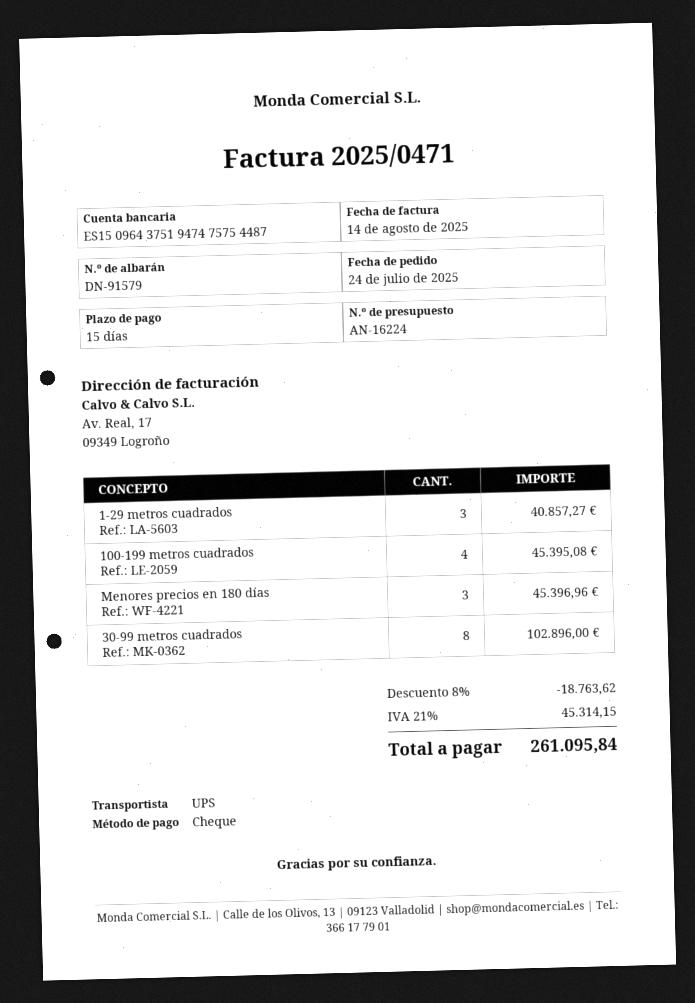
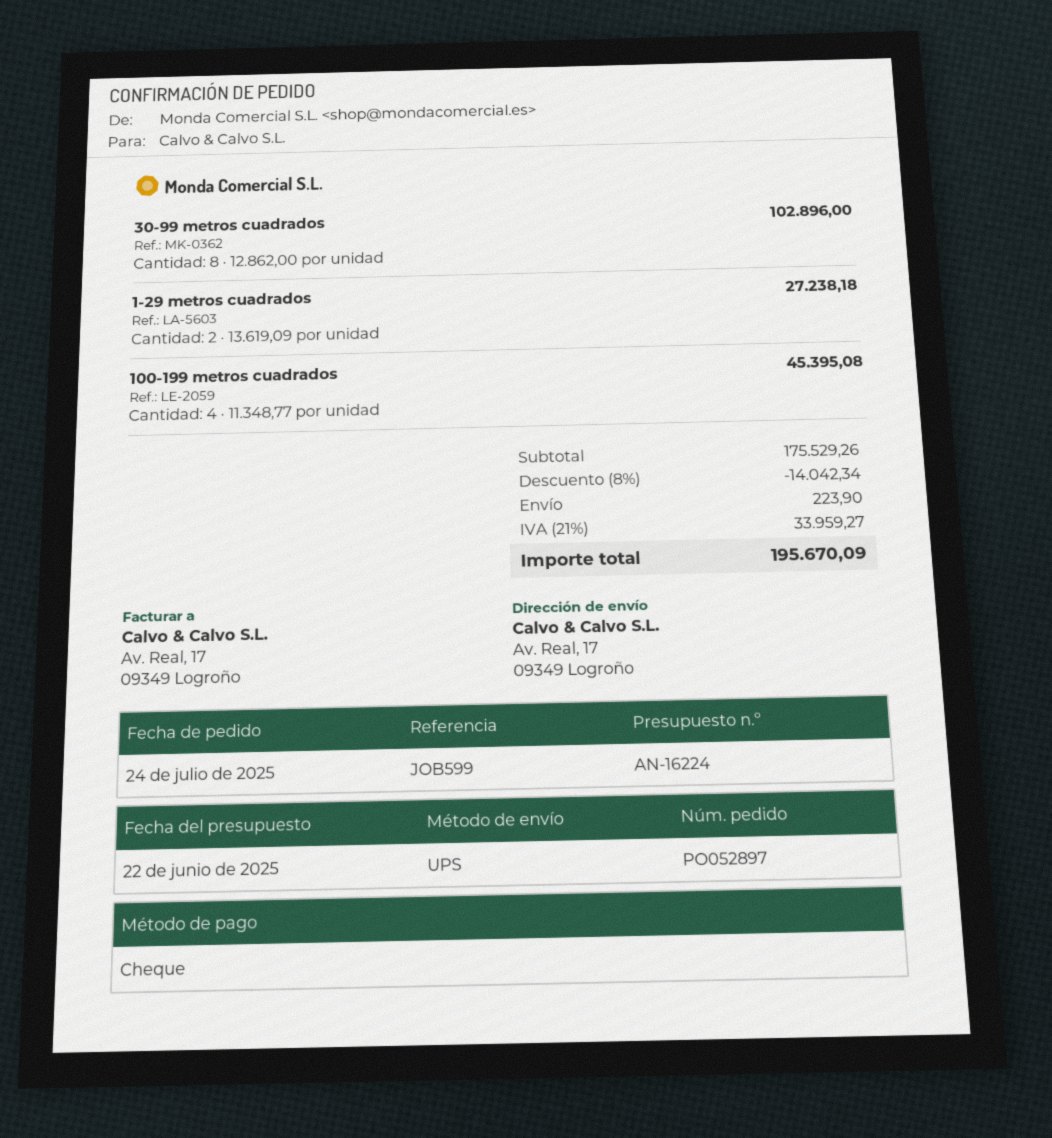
1-29 metros cuadrados: 3 for 40857.27 -> 2 for 27238.18
Menores precios en 180 días: 3 for 45396.96 -> none
discount: 8% = 18763.62 -> 8% = 14042.34
shipping: none -> 223.90
tax: 21% = 45314.15 -> 21% = 33959.27
total: 261095.84 -> 195670.09

